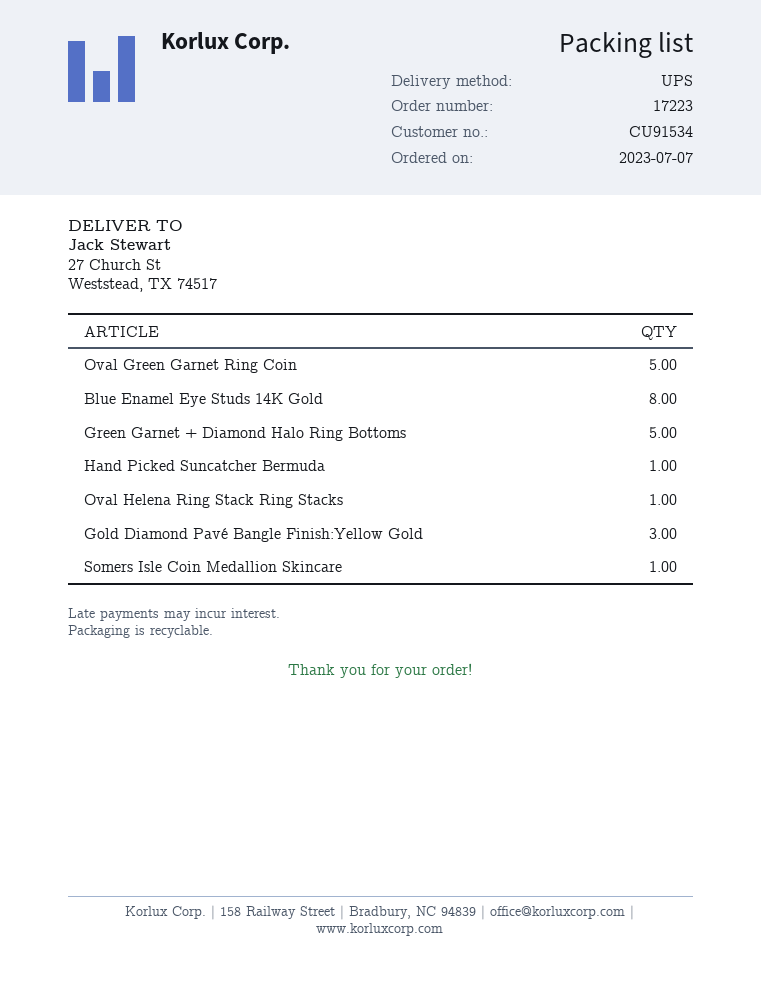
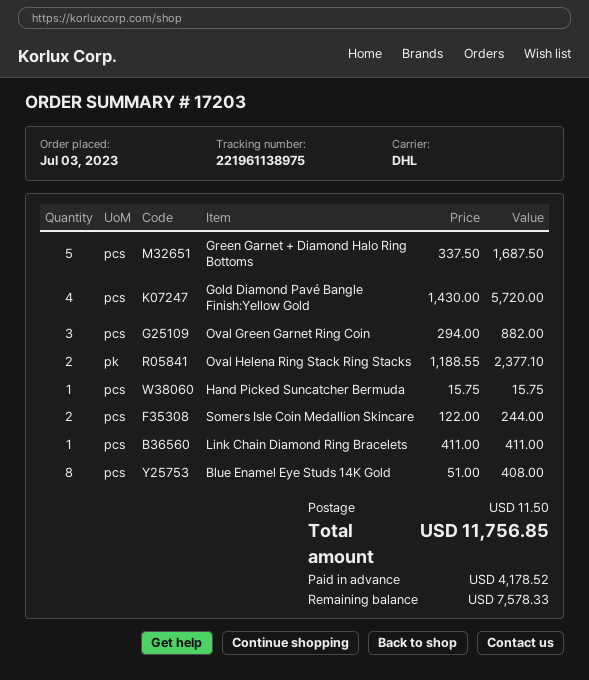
order number: 17223 -> 17203
order date: 2023-07-07 -> 2023-07-03
shipping method: UPS -> DHL
Oval Green Garnet Ring Coin: 5 -> 3
Oval Helena Ring Stack Ring Stacks: 1 -> 2
Gold Diamond Pavé Bangle Finish:Yellow Gold: 3 -> 4
Somers Isle Coin Medallion Skincare: 1 -> 2
Link Chain Diamond Ring Bracelets: none -> 1

